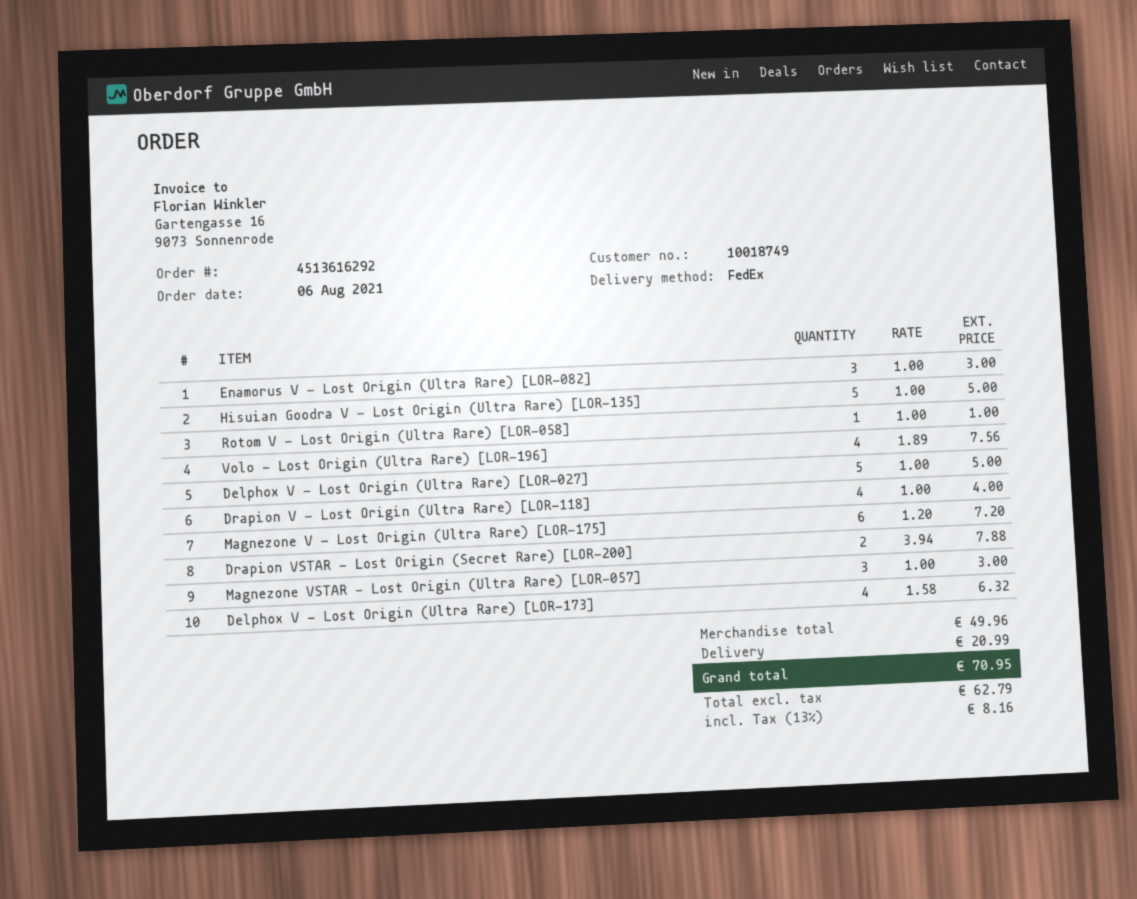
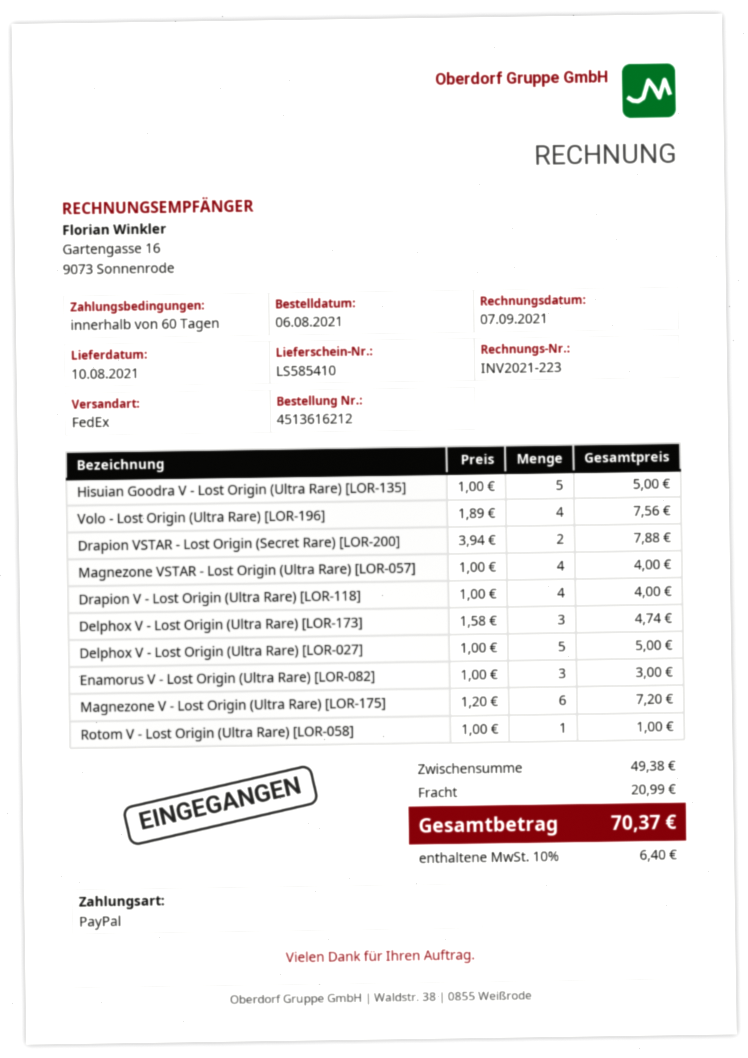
order number: 4513616292 -> 4513616212
Magnezone VSTAR - Lost Origin (Ultra Rare) [LOR-057]: 3 x 1.00 = 3.00 -> 4 x 1.00 = 4.00
Delphox V - Lost Origin (Ultra Rare) [LOR-173]: 4 x 1.58 = 6.32 -> 3 x 1.58 = 4.74
subtotal: 49.96 -> 49.38
tax: 13% = 8.16 -> 10% = 6.40
total: 70.95 -> 70.37

